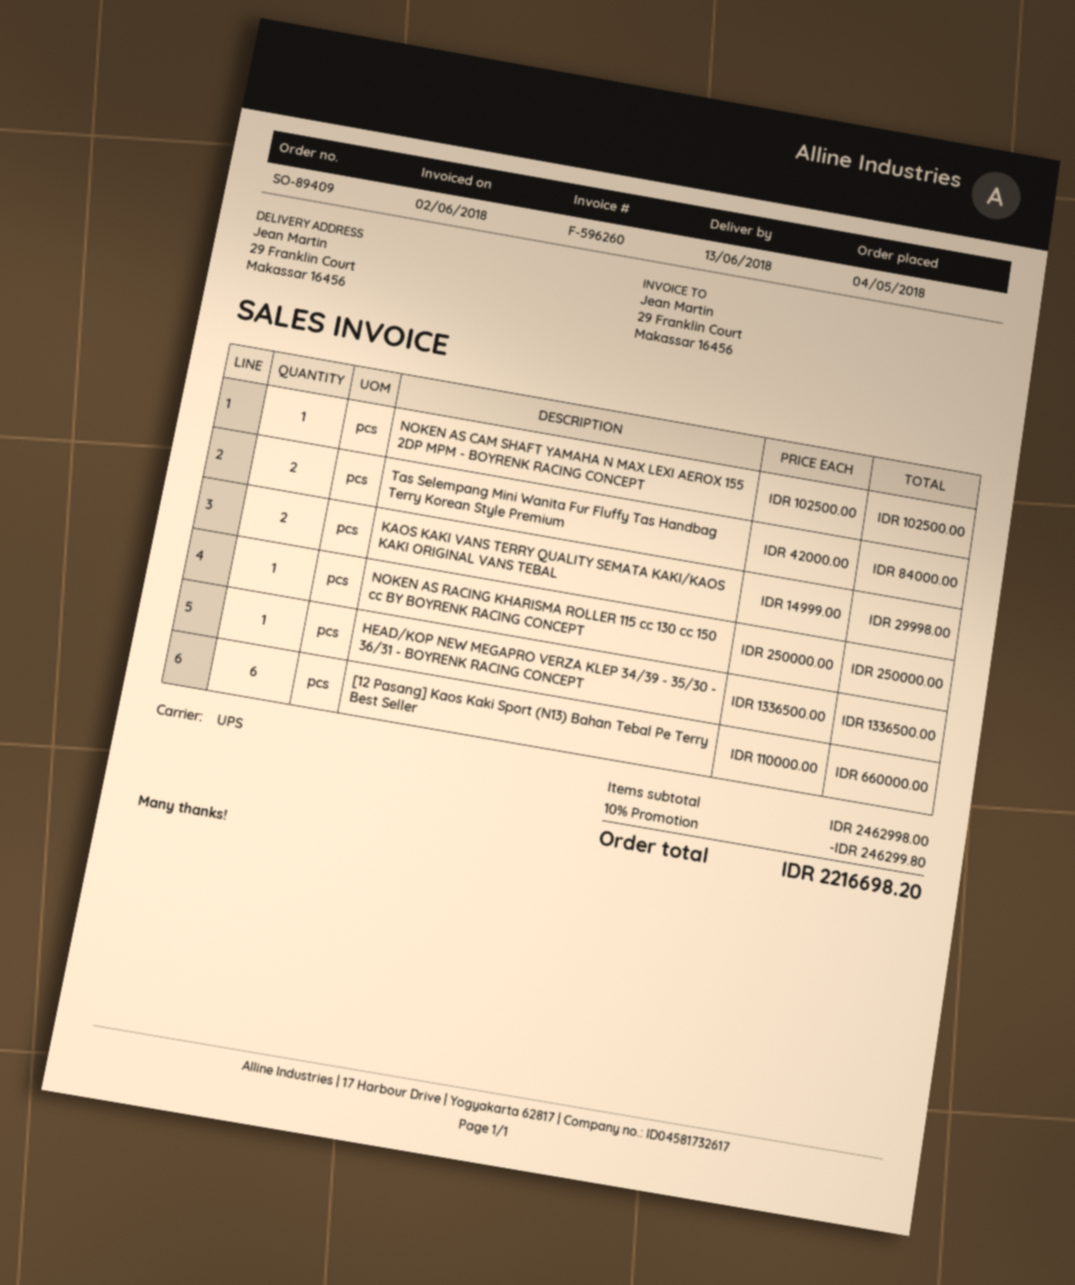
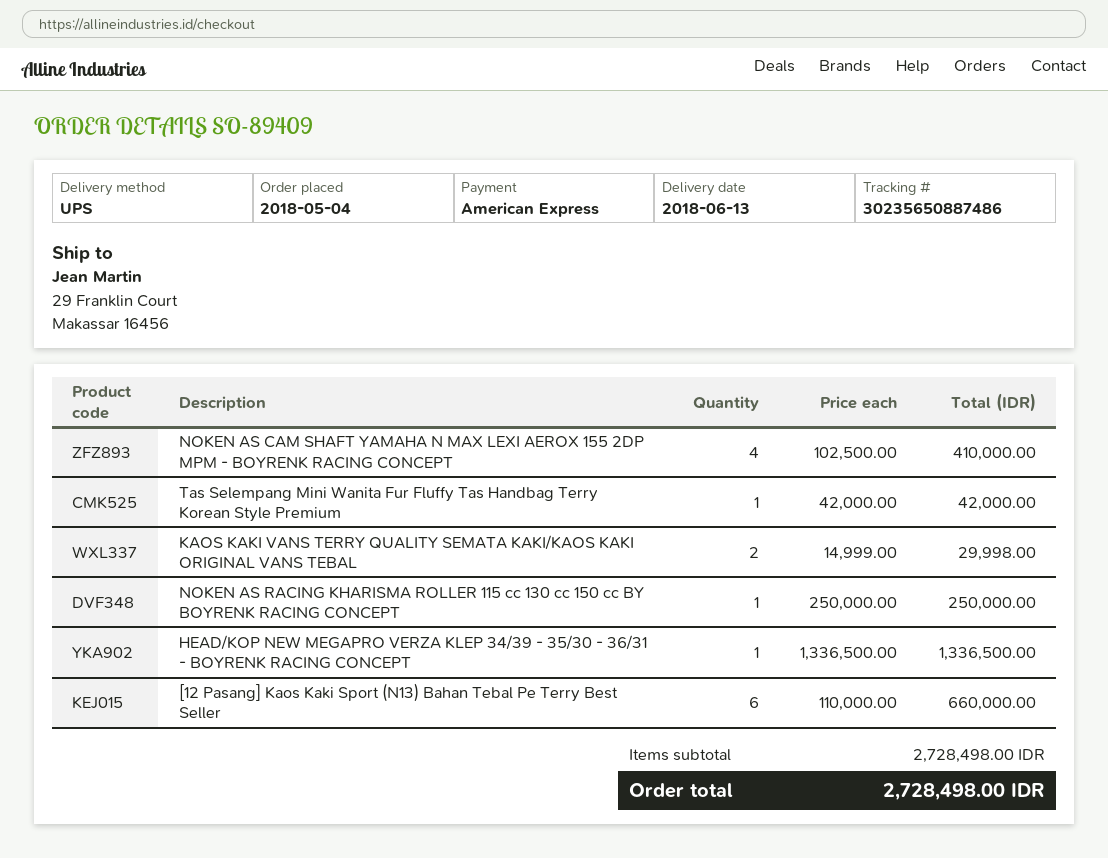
NOKEN AS CAM SHAFT YAMAHA N MAX LEXI AEROX 155 2DP MPM - BOYRENK RACING CONCEPT: 1 x 102500.00 = 102500.00 -> 4 x 102500.00 = 410000.00
Tas Selempang Mini Wanita Fur Fluffy Tas Handbag Terry Korean Style Premium: 2 x 42000.00 = 84000.00 -> 1 x 42000.00 = 42000.00
subtotal: 2462998.00 -> 2728498.00
discount: 10% = 246299.80 -> none
total: 2216698.20 -> 2728498.00

